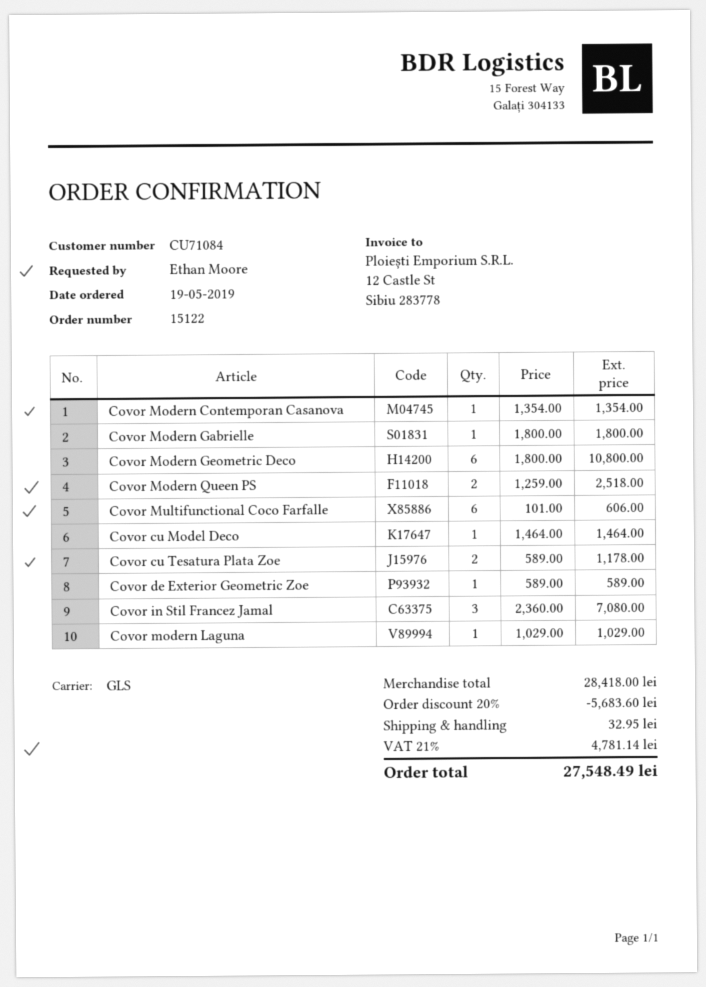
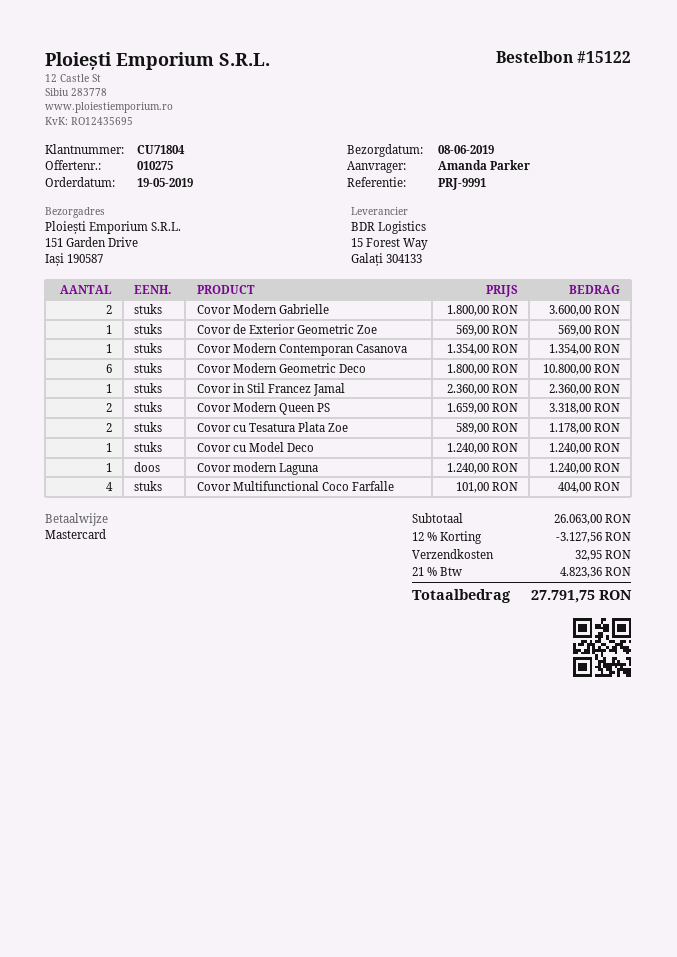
customer number: CU71084 -> CU71804
ordered by: Ethan Moore -> Amanda Parker
Covor Modern Gabrielle: 1 x 1800.00 = 1800.00 -> 2 x 1800.00 = 3600.00
Covor Modern Queen PS: 2 x 1259.00 = 2518.00 -> 2 x 1659.00 = 3318.00
Covor Multifunctional Coco Farfalle: 6 x 101.00 = 606.00 -> 4 x 101.00 = 404.00
Covor cu Model Deco: 1 x 1464.00 = 1464.00 -> 1 x 1240.00 = 1240.00
Covor de Exterior Geometric Zoe: 1 x 589.00 = 589.00 -> 1 x 569.00 = 569.00
Covor in Stil Francez Jamal: 3 x 2360.00 = 7080.00 -> 1 x 2360.00 = 2360.00
Covor modern Laguna: 1 x 1029.00 = 1029.00 -> 1 x 1240.00 = 1240.00
subtotal: 28418.00 -> 26063.00
discount: 20% = 5683.60 -> 12% = 3127.56
tax: 21% = 4781.14 -> 21% = 4823.36
total: 27548.49 -> 27791.75

